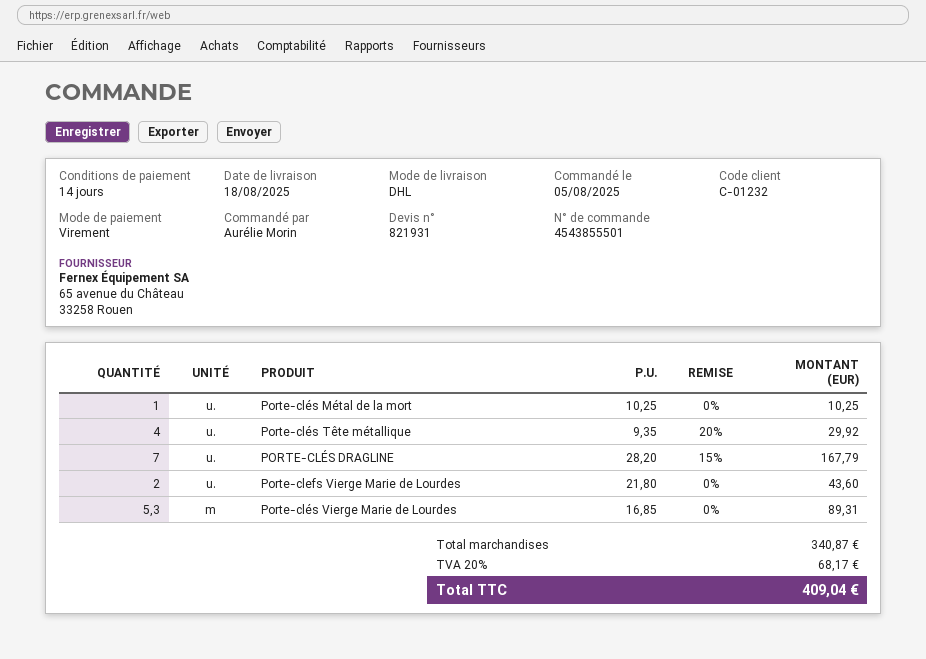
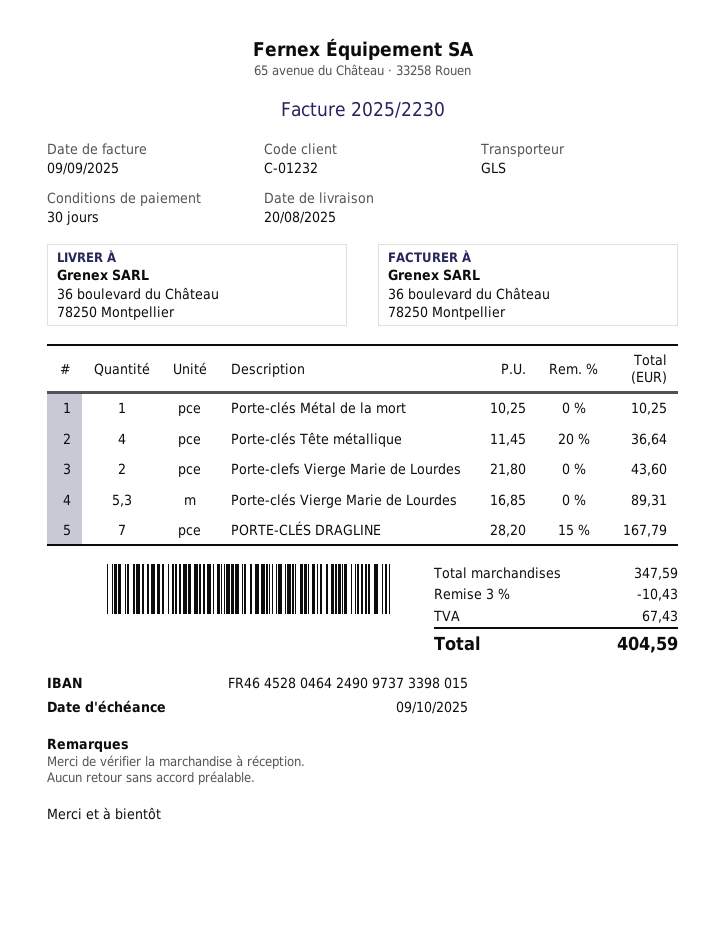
delivery date: 2025-08-18 -> 2025-08-20
payment terms: 14 days -> 30 days
shipping method: DHL -> GLS
Porte-clés Tête métallique: 4 x 9.35 - 20% = 29.92 -> 4 x 11.45 - 20% = 36.64
subtotal: 340.87 -> 347.59
discount: none -> 3% = 10.43
tax: 68.17 -> 67.43
total: 409.04 -> 404.59

